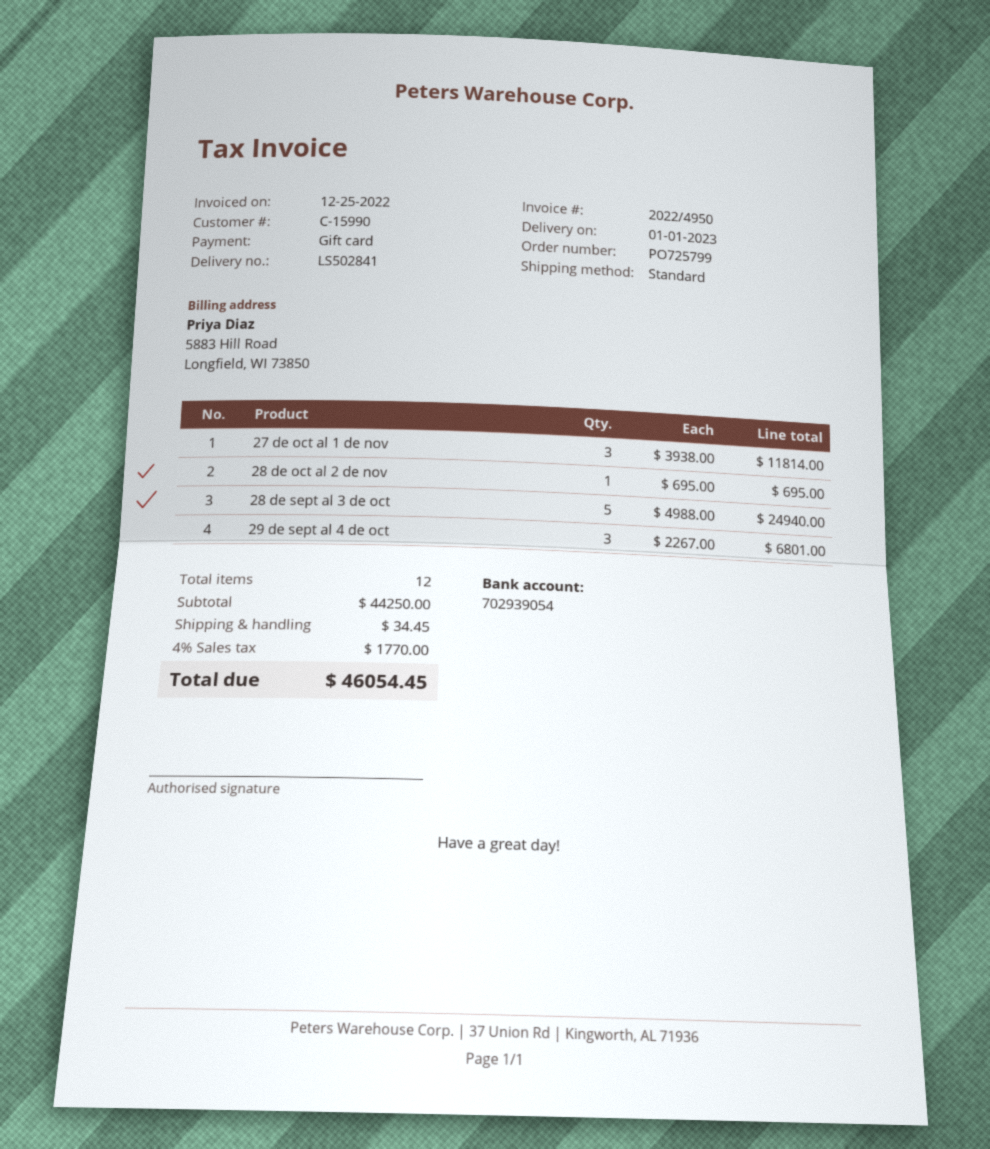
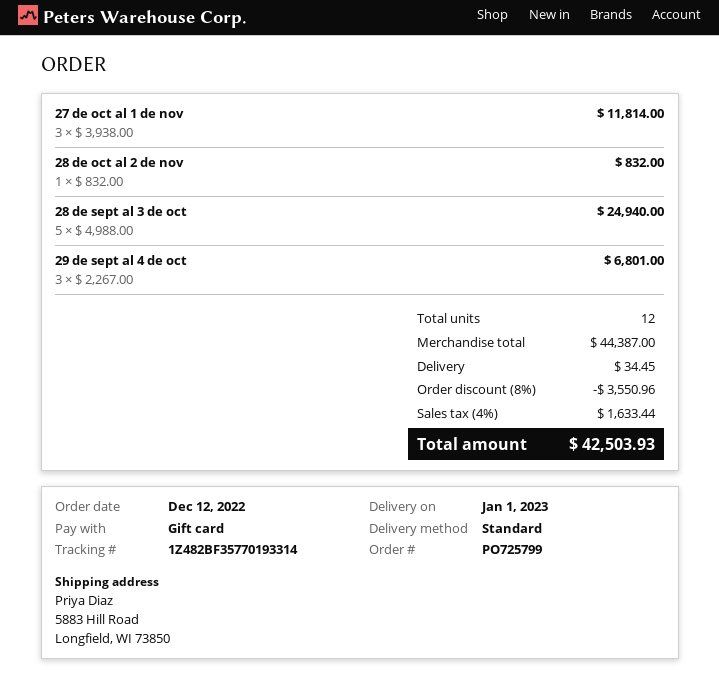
28 de oct al 2 de nov: 1 x 695.00 = 695.00 -> 1 x 832.00 = 832.00
subtotal: 44250.00 -> 44387.00
discount: none -> 8% = 3550.96
tax: 4% = 1770.00 -> 4% = 1633.44
total: 46054.45 -> 42503.93

